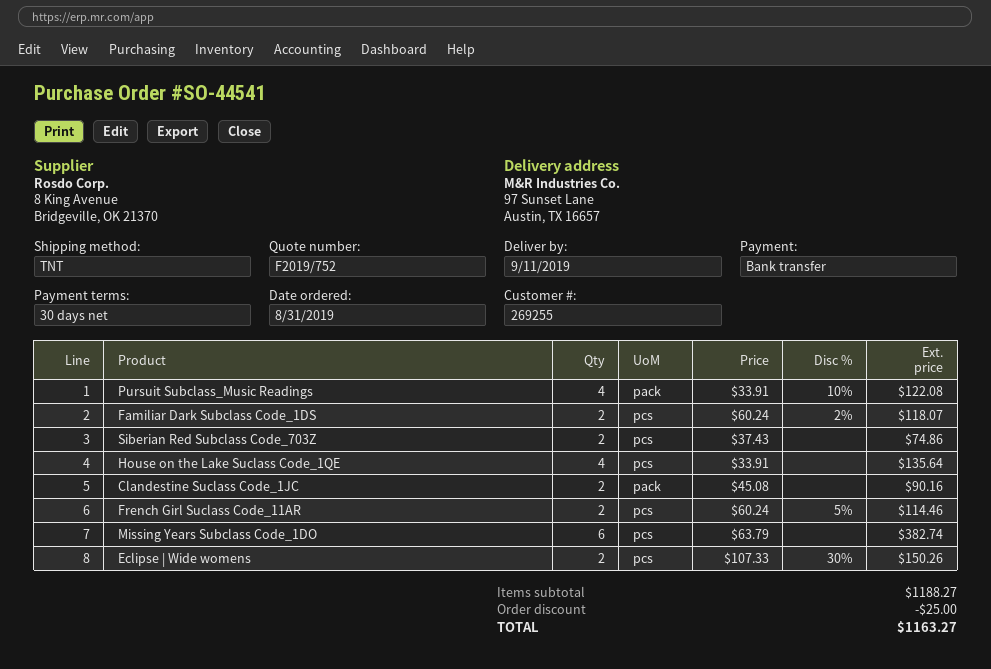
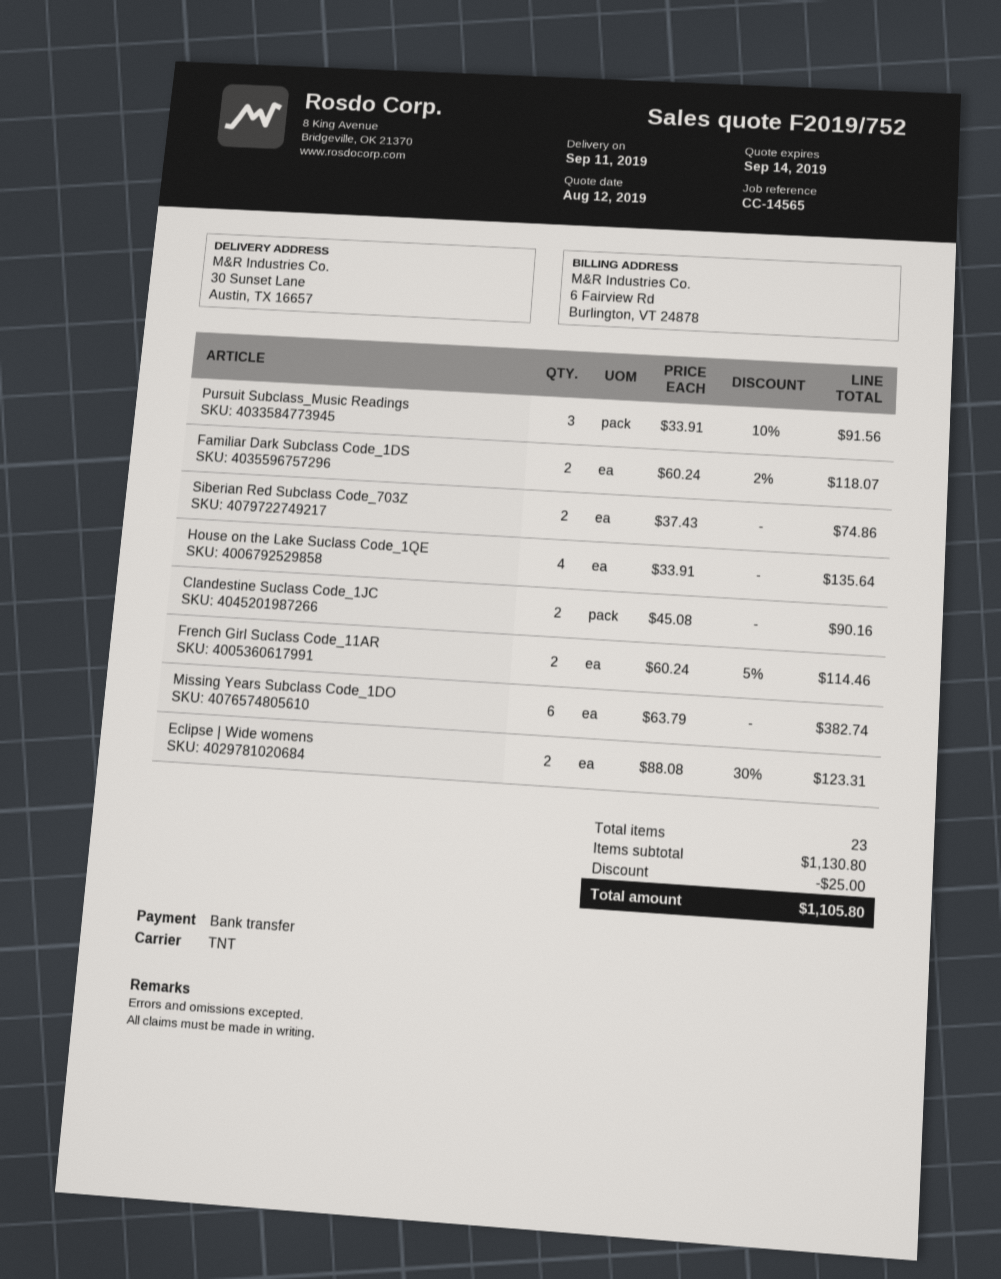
ship to: 97 Sunset Lane, Austin, TX 16657 -> 30 Sunset Lane, Austin, TX 16657
Pursuit Subclass_Music Readings: 4 x 33.91 - 10% = 122.08 -> 3 x 33.91 - 10% = 91.56
Eclipse | Wide womens: 2 x 107.33 - 30% = 150.26 -> 2 x 88.08 - 30% = 123.31
subtotal: 1188.27 -> 1130.80
total: 1163.27 -> 1105.80

